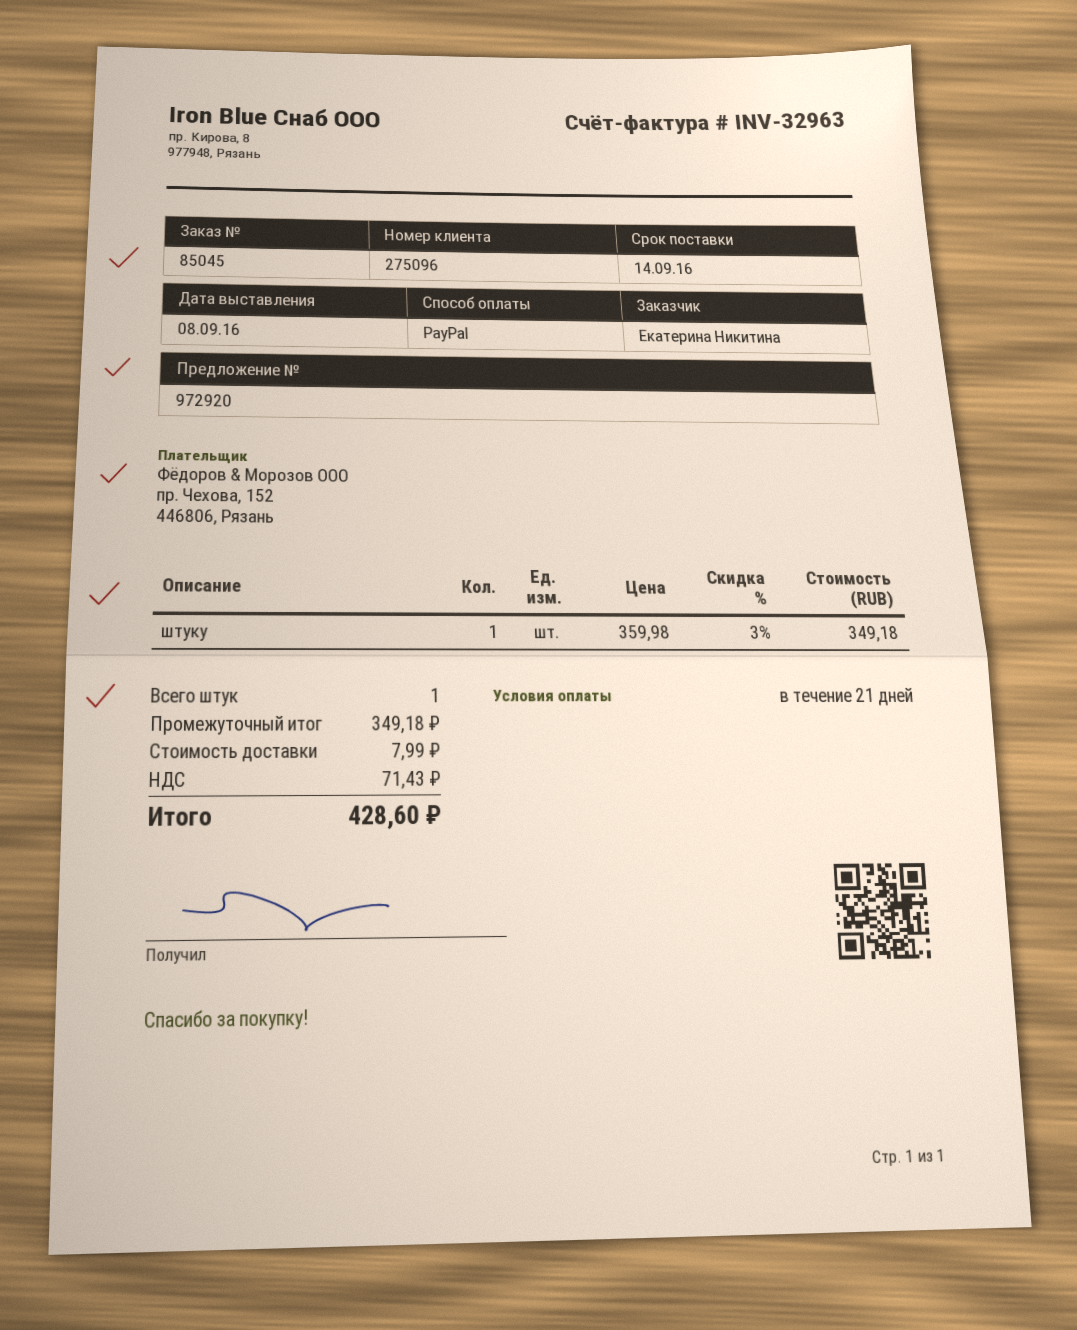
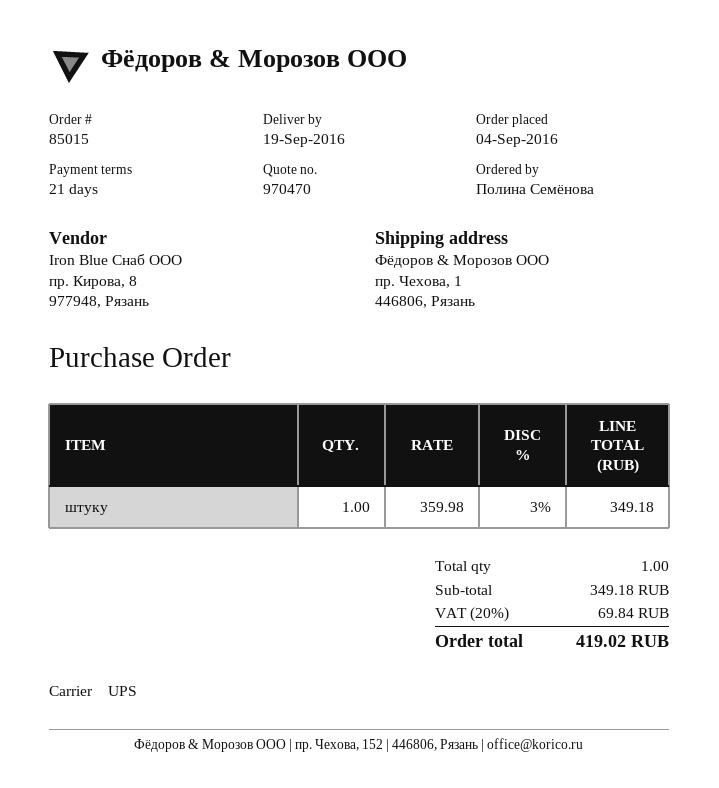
quote number: 972920 -> 970470
order number: 85045 -> 85015
delivery date: 2016-09-14 -> 2016-09-19
ordered by: Екатерина Никитина -> Полина Семёнова
shipping: 7.99 -> none
tax: 71.43 -> 69.84
total: 428.60 -> 419.02

